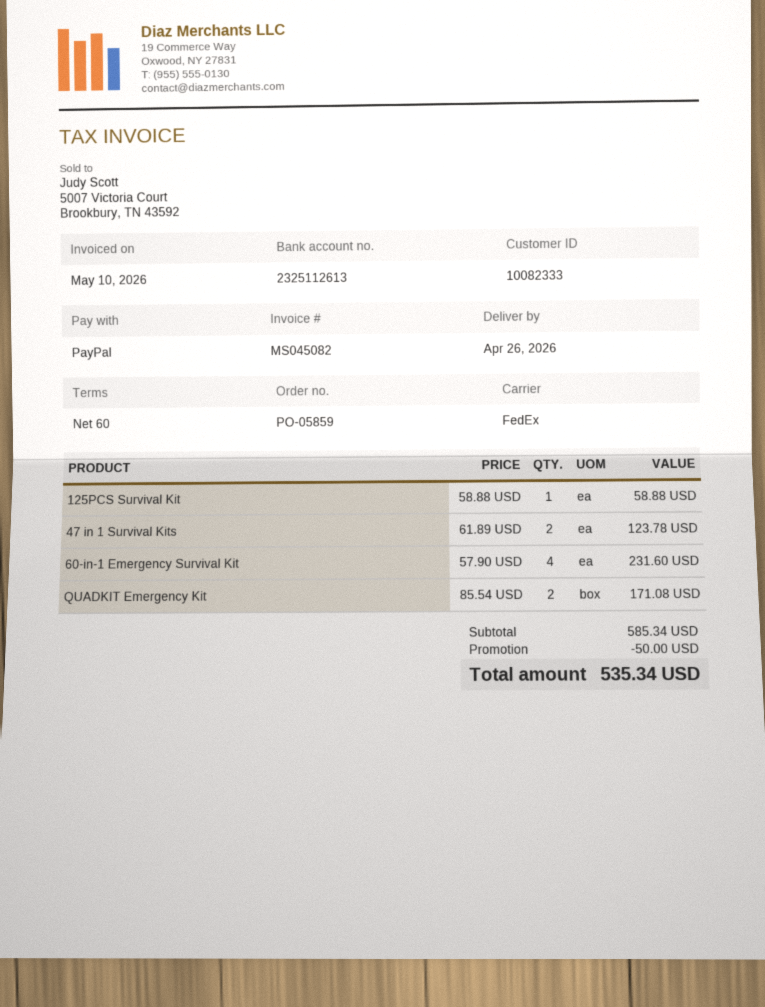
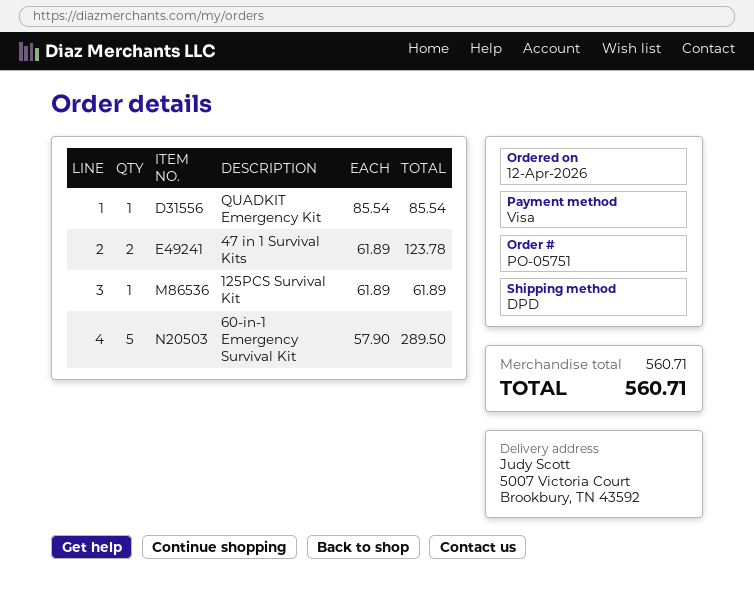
order number: PO-05859 -> PO-05751
payment method: PayPal -> Visa
shipping method: FedEx -> DPD
125PCS Survival Kit: 1 x 58.88 = 58.88 -> 1 x 61.89 = 61.89
60-in-1 Emergency Survival Kit: 4 x 57.90 = 231.60 -> 5 x 57.90 = 289.50
QUADKIT Emergency Kit: 2 x 85.54 = 171.08 -> 1 x 85.54 = 85.54
subtotal: 585.34 -> 560.71
discount: 50.00 -> none
total: 535.34 -> 560.71

